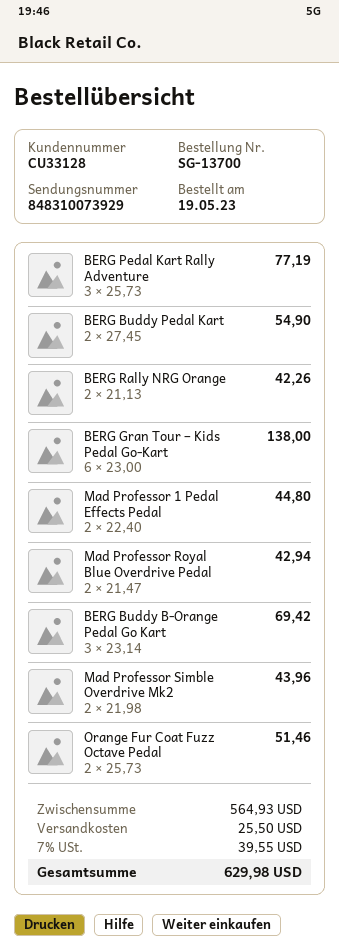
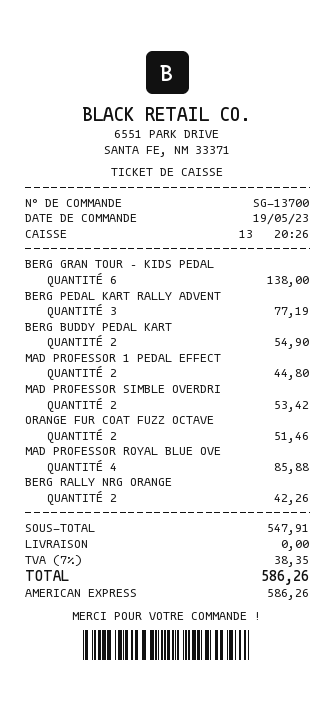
Mad Professor Royal Blue Overdrive Pedal: 2 for 42.94 -> 4 for 85.88
BERG Buddy B-Orange Pedal Go Kart: 3 for 69.42 -> none
Mad Professor Simble Overdrive Mk2: 2 for 43.96 -> 2 for 53.42
subtotal: 564.93 -> 547.91
shipping: 25.50 -> 0.00
tax: 7% = 39.55 -> 7% = 38.35
total: 629.98 -> 586.26

